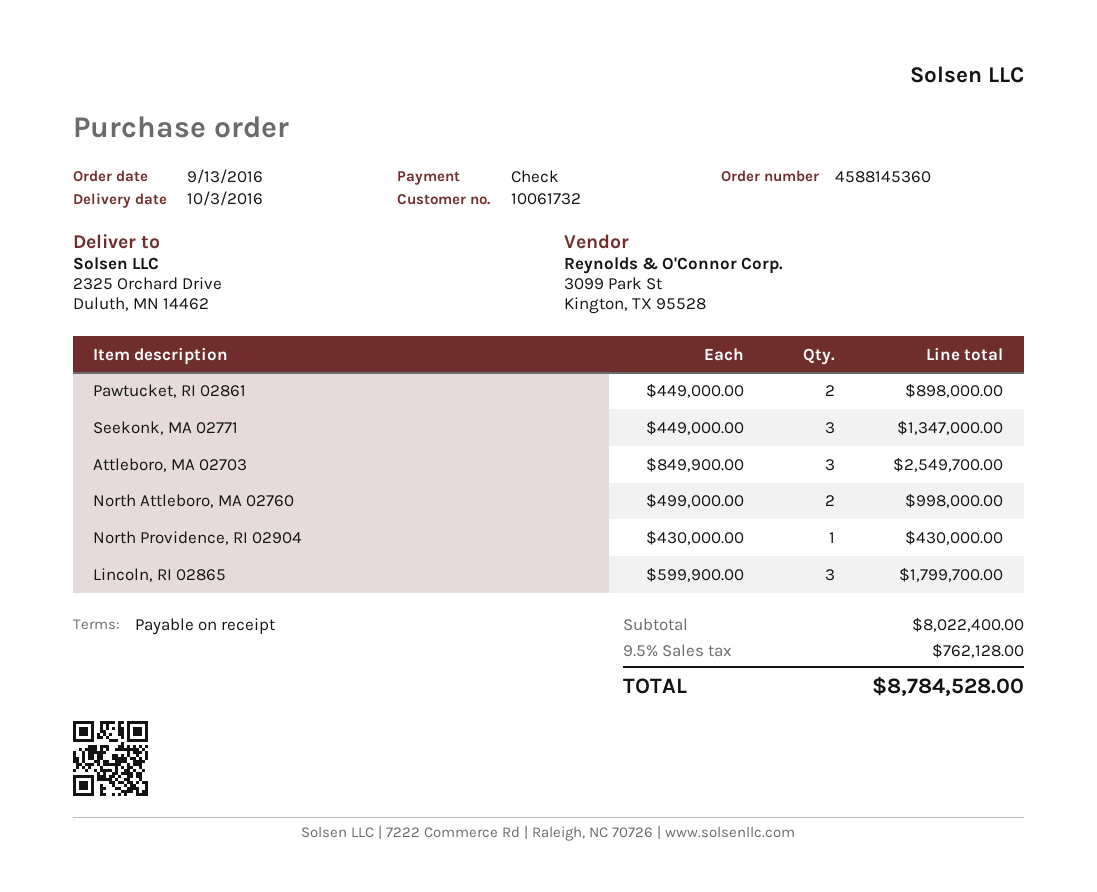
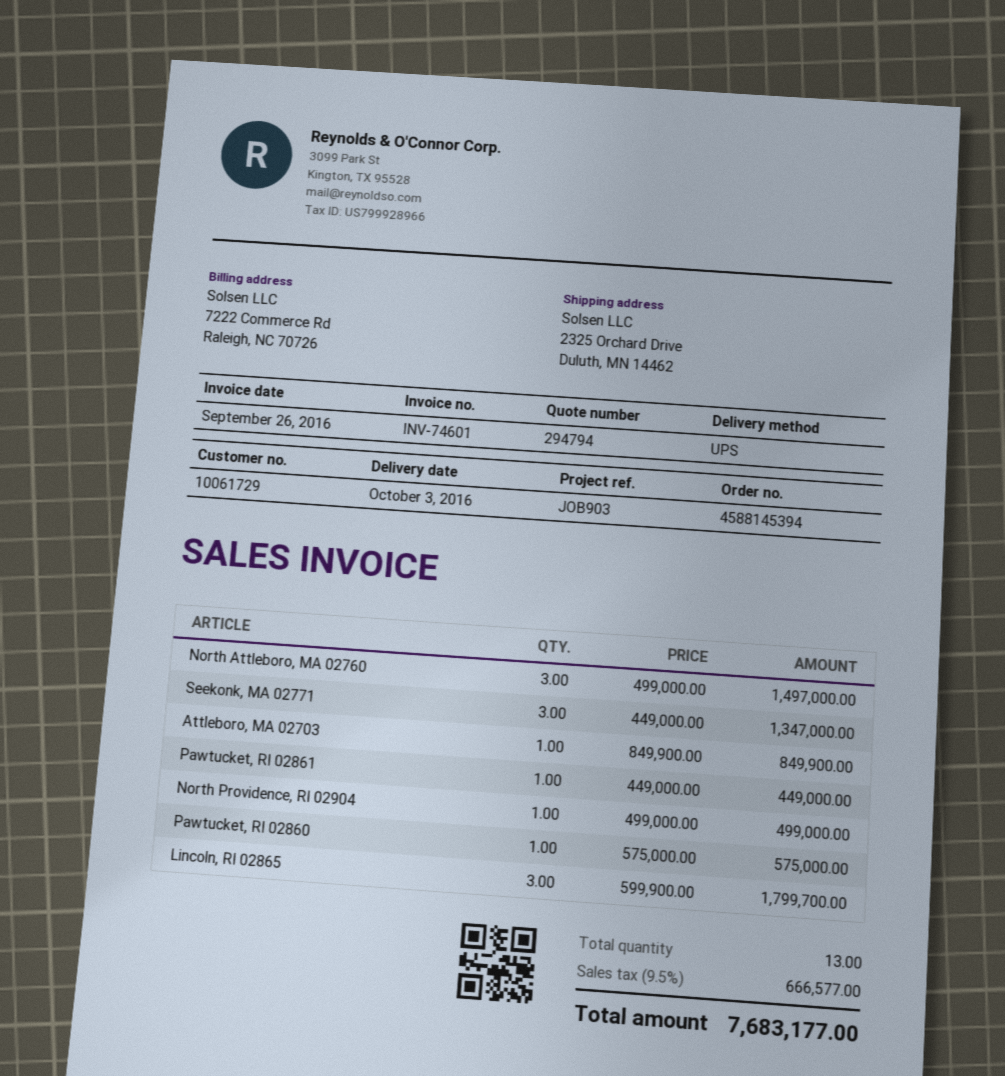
order number: 4588145360 -> 4588145394
customer number: 10061732 -> 10061729
Pawtucket, RI 02861: 2 x 449000.00 = 898000.00 -> 1 x 449000.00 = 449000.00
Attleboro, MA 02703: 3 x 849900.00 = 2549700.00 -> 1 x 849900.00 = 849900.00
North Attleboro, MA 02760: 2 x 499000.00 = 998000.00 -> 3 x 499000.00 = 1497000.00
North Providence, RI 02904: 1 x 430000.00 = 430000.00 -> 1 x 499000.00 = 499000.00
Pawtucket, RI 02860: none -> 1 x 575000.00 = 575000.00
tax: 9.5% = 762128.00 -> 9.5% = 666577.00
total: 8784528.00 -> 7683177.00

